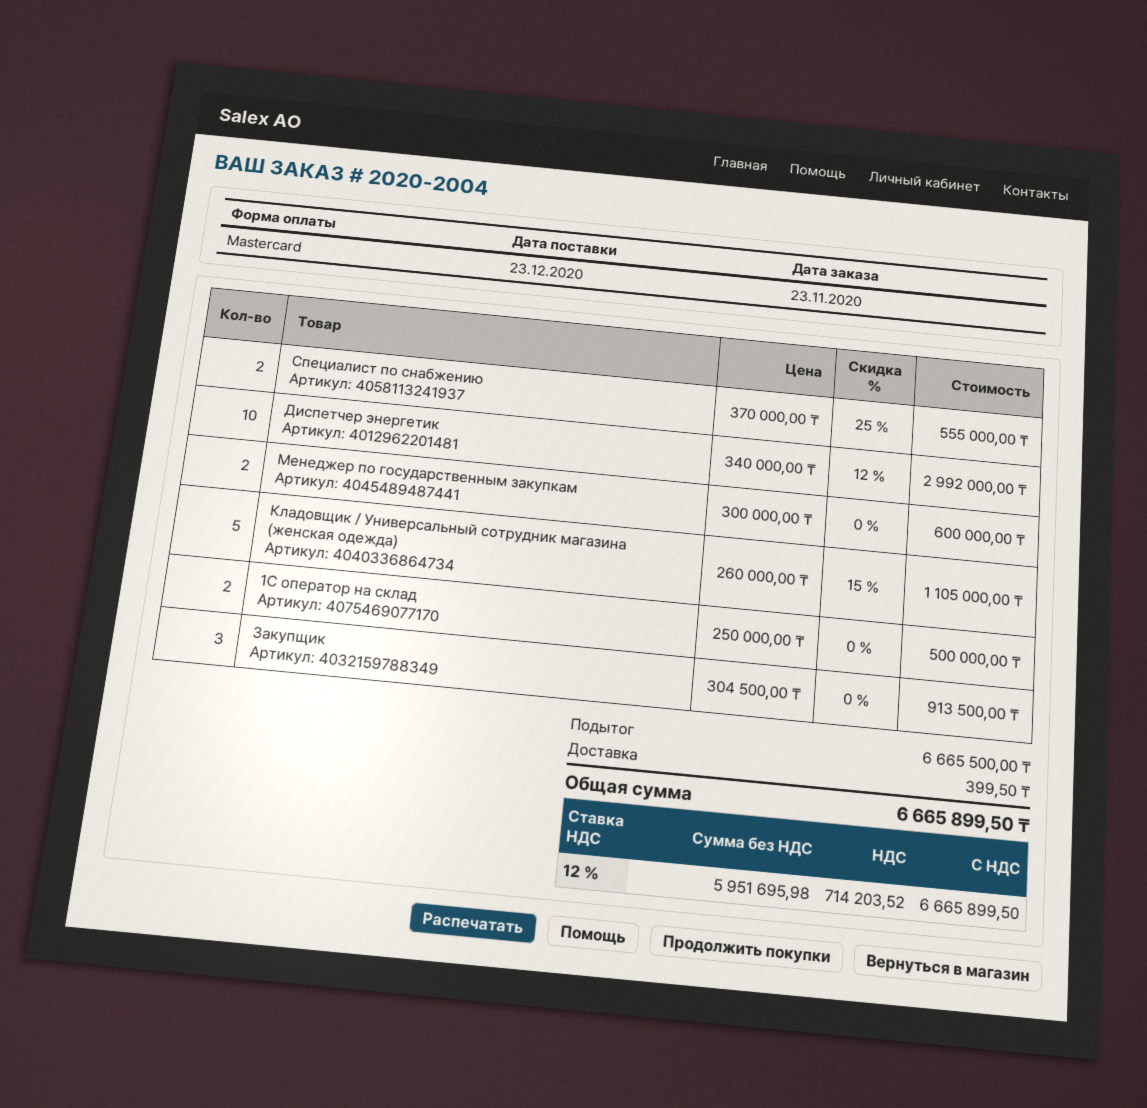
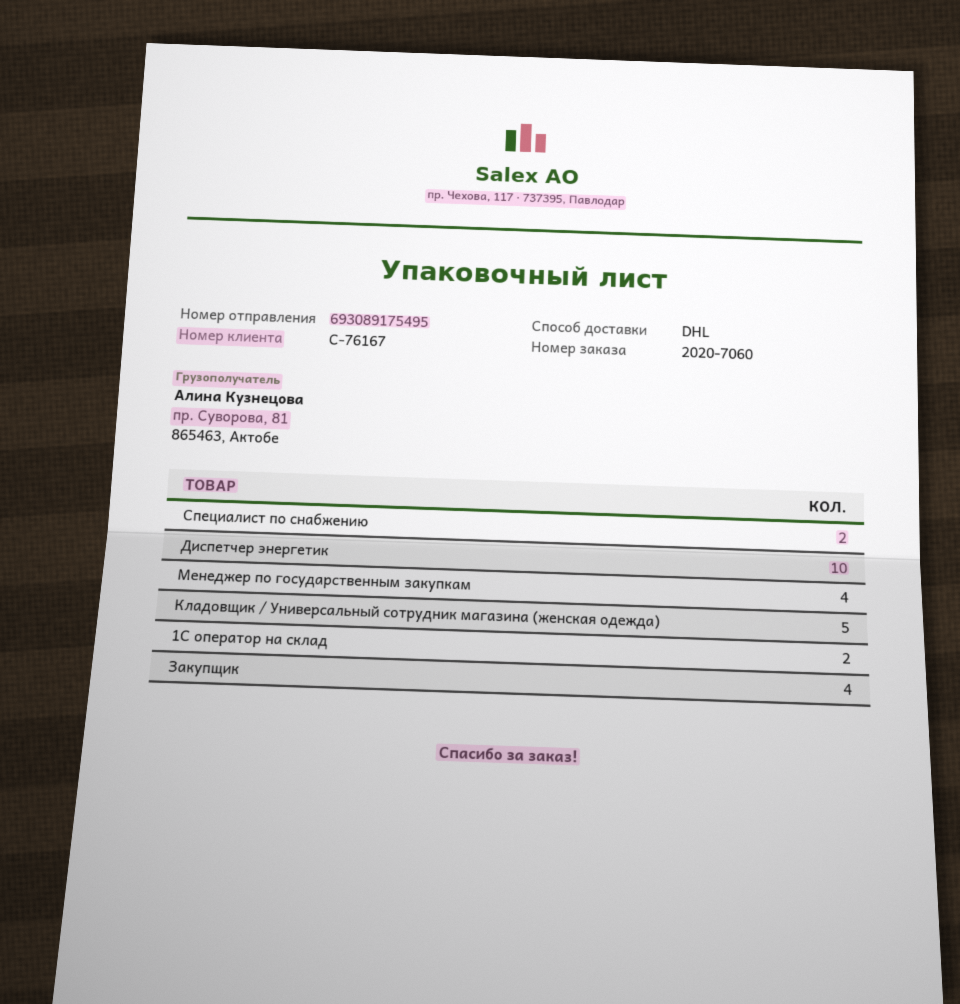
order number: 2020-2004 -> 2020-7060
Менеджер по государственным закупкам: 2 -> 4
Закупщик: 3 -> 4

